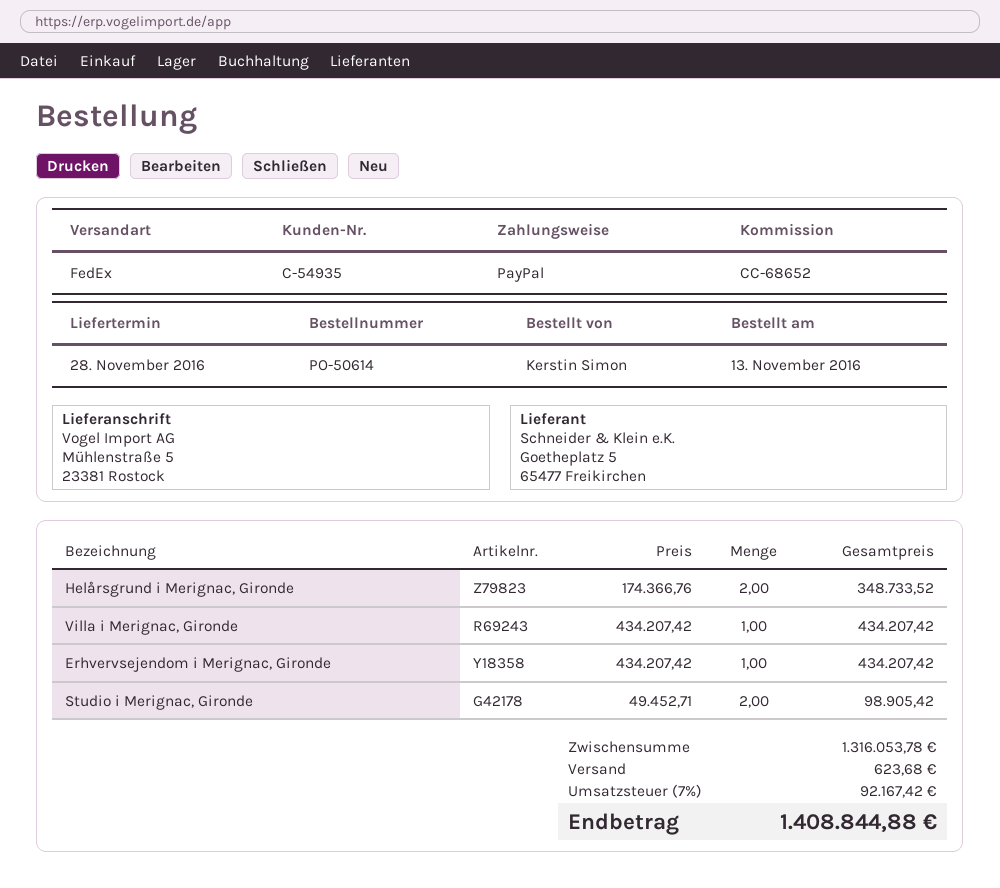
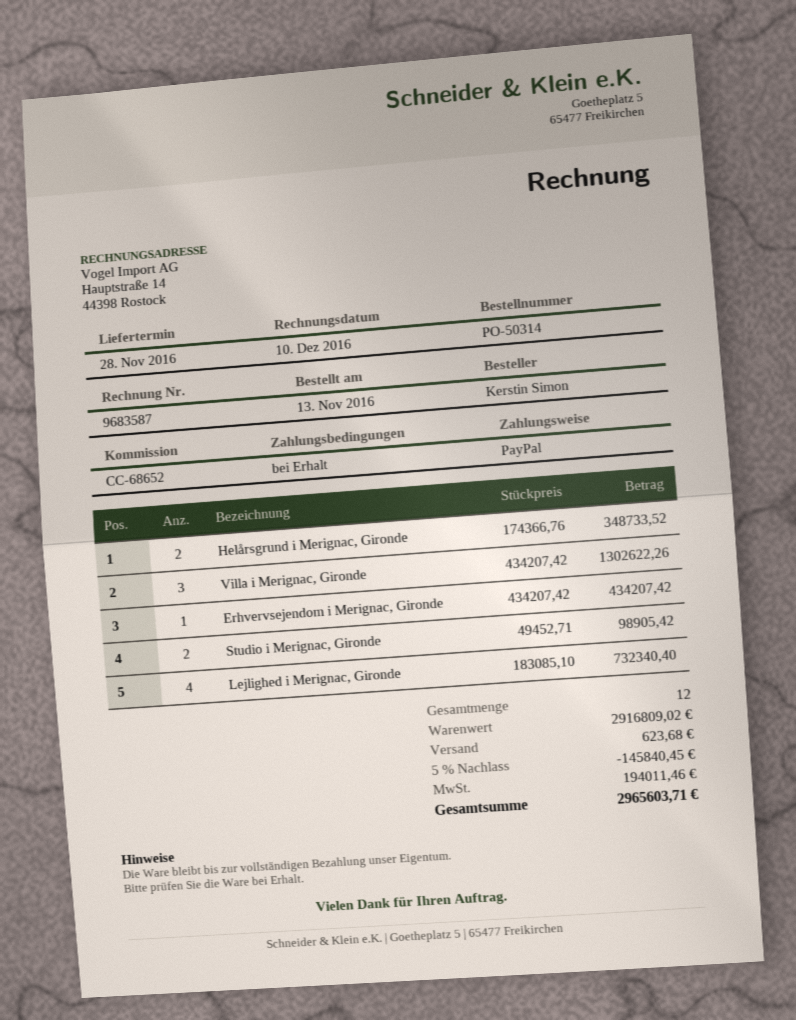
order number: PO-50614 -> PO-50314
Villa i Merignac, Gironde: 1 x 434207.42 = 434207.42 -> 3 x 434207.42 = 1302622.26
Lejlighed i Merignac, Gironde: none -> 4 x 183085.10 = 732340.40
subtotal: 1316053.78 -> 2916809.02
discount: none -> 5% = 145840.45
tax: 92167.42 -> 194011.46
total: 1408844.88 -> 2965603.71

